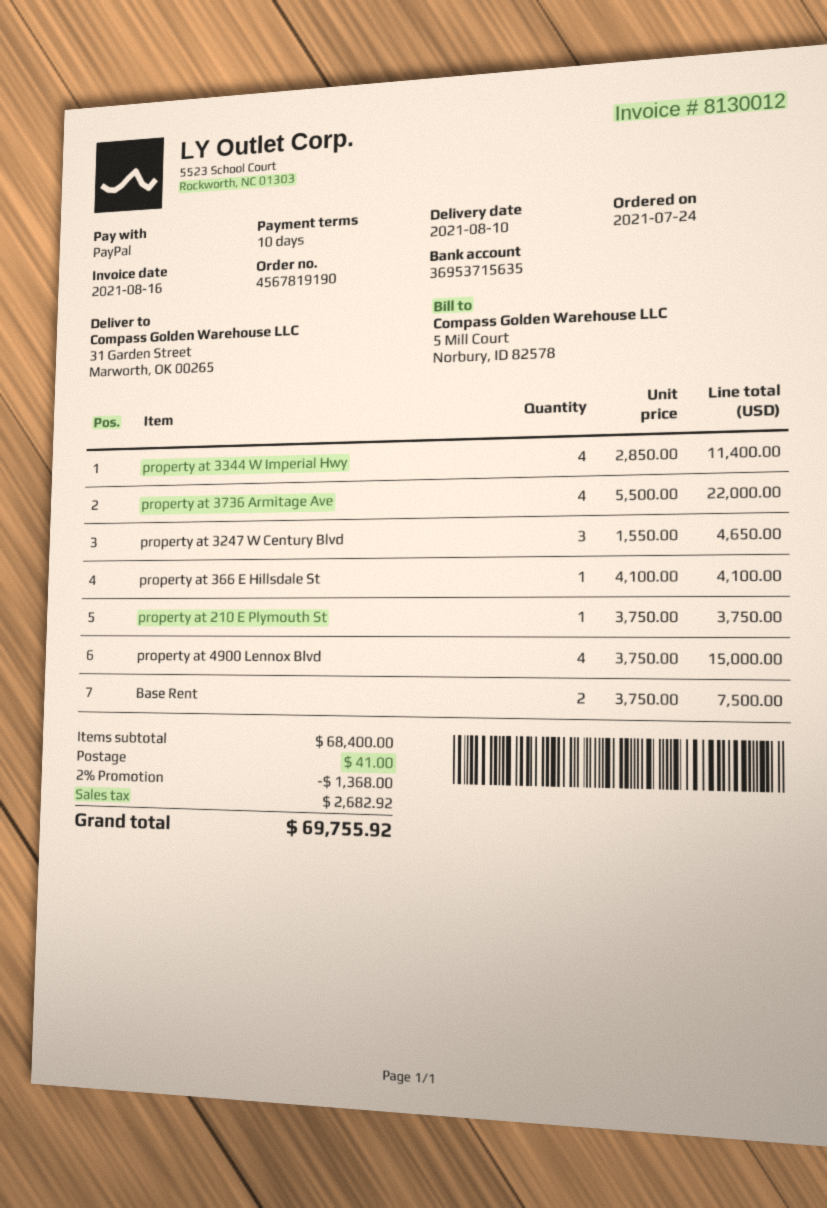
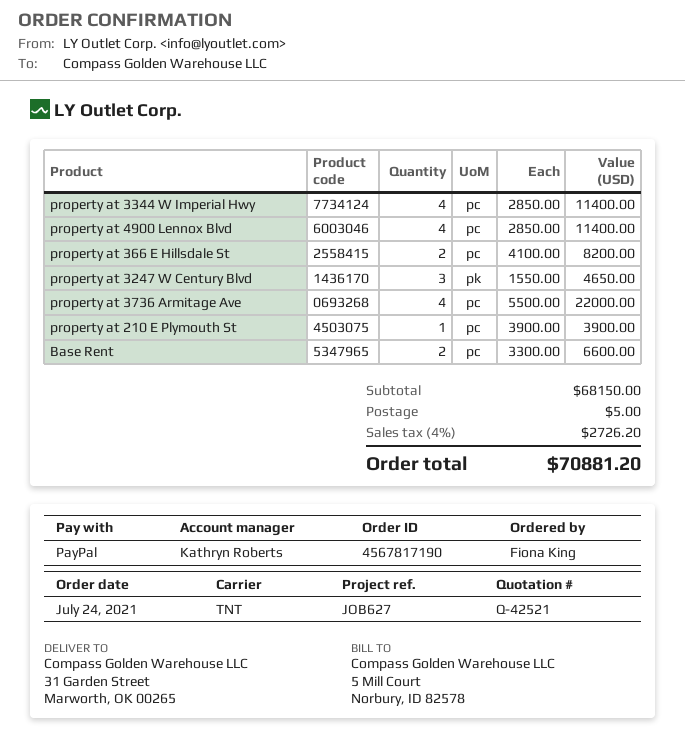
order number: 4567819190 -> 4567817190
property at 366 E Hillsdale St: 1 x 4100.00 = 4100.00 -> 2 x 4100.00 = 8200.00
property at 210 E Plymouth St: 1 x 3750.00 = 3750.00 -> 1 x 3900.00 = 3900.00
property at 4900 Lennox Blvd: 4 x 3750.00 = 15000.00 -> 4 x 2850.00 = 11400.00
Base Rent: 2 x 3750.00 = 7500.00 -> 2 x 3300.00 = 6600.00
subtotal: 68400.00 -> 68150.00
discount: 2% = 1368.00 -> none
shipping: 41.00 -> 5.00
tax: 2682.92 -> 2726.20
total: 69755.92 -> 70881.20

